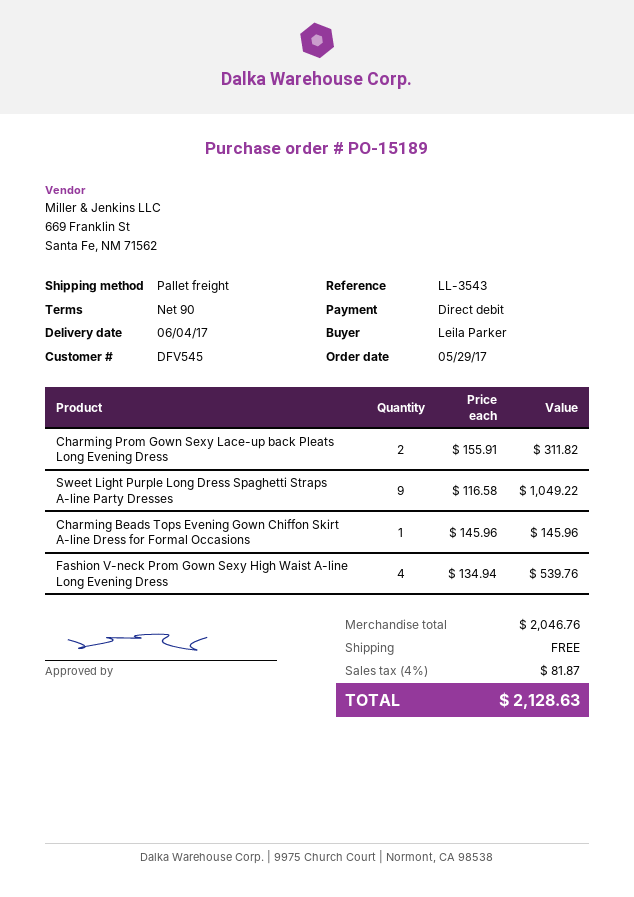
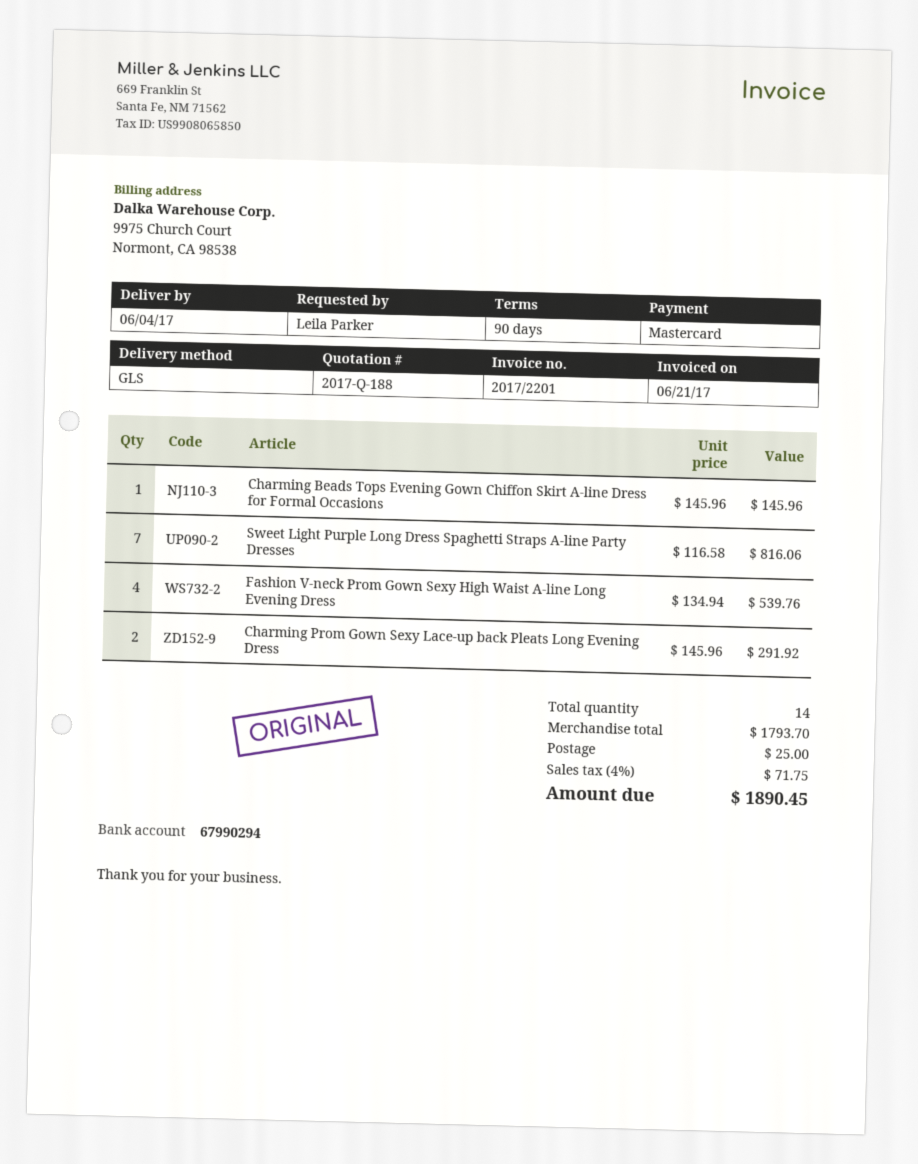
payment method: direct debit -> Mastercard
shipping method: pallet freight -> GLS
Charming Prom Gown Sexy Lace-up back Pleats Long Evening Dress: 2 x 155.91 = 311.82 -> 2 x 145.96 = 291.92
Sweet Light Purple Long Dress Spaghetti Straps A-line Party Dresses: 9 x 116.58 = 1049.22 -> 7 x 116.58 = 816.06
subtotal: 2046.76 -> 1793.70
shipping: 0.00 -> 25.00
tax: 4% = 81.87 -> 4% = 71.75
total: 2128.63 -> 1890.45

